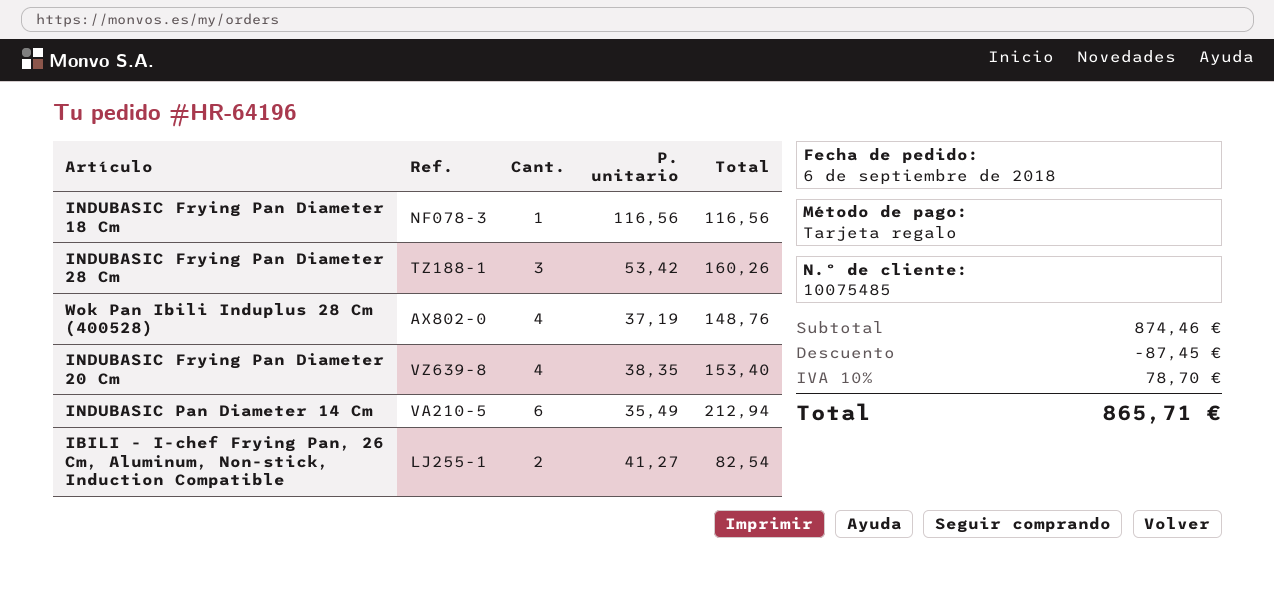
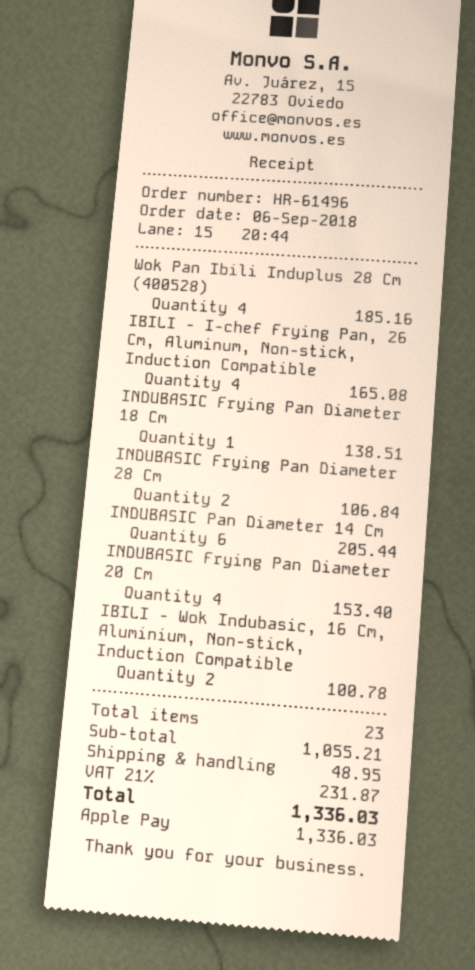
order number: HR-64196 -> HR-61496
payment method: gift card -> Apple Pay
INDUBASIC Frying Pan Diameter 18 Cm: 1 for 116.56 -> 1 for 138.51
INDUBASIC Frying Pan Diameter 28 Cm: 3 for 160.26 -> 2 for 106.84
Wok Pan Ibili Induplus 28 Cm (400528): 4 for 148.76 -> 4 for 185.16
INDUBASIC Pan Diameter 14 Cm: 6 for 212.94 -> 6 for 205.44
IBILI - I-chef Frying Pan, 26 Cm, Aluminum, Non-stick, Induction Compatible: 2 for 82.54 -> 4 for 165.08
IBILI - Wok Indubasic, 16 Cm, Aluminium, Non-stick, Induction Compatible: none -> 2 for 100.78
subtotal: 874.46 -> 1055.21
discount: 87.45 -> none
shipping: none -> 48.95
tax: 10% = 78.70 -> 21% = 231.87
total: 865.71 -> 1336.03

